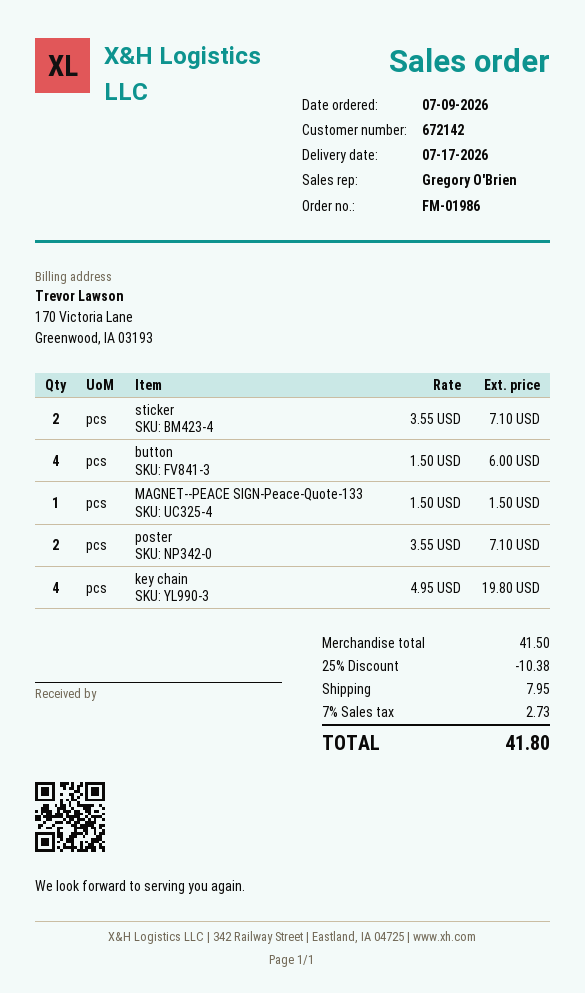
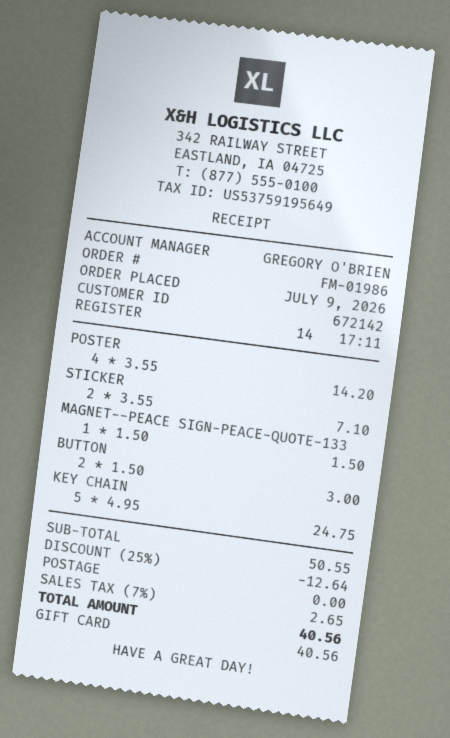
button: 4 x 1.50 = 6.00 -> 2 x 1.50 = 3.00
poster: 2 x 3.55 = 7.10 -> 4 x 3.55 = 14.20
key chain: 4 x 4.95 = 19.80 -> 5 x 4.95 = 24.75
subtotal: 41.50 -> 50.55
discount: 25% = 10.38 -> 25% = 12.64
shipping: 7.95 -> 0.00
tax: 7% = 2.73 -> 7% = 2.65
total: 41.80 -> 40.56

